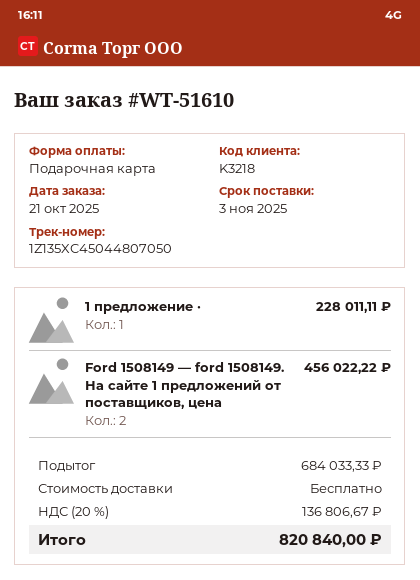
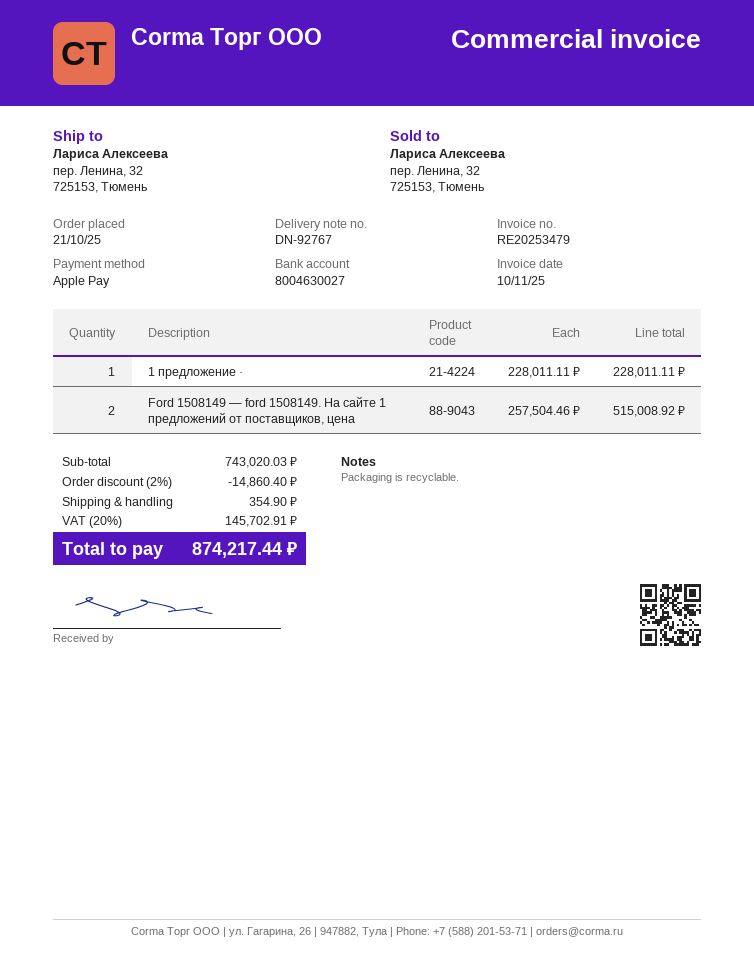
payment method: gift card -> Apple Pay
Ford 1508149 — ford 1508149. На сайте 1 предложений от поставщиков, цена: 2 for 456022.22 -> 2 for 515008.92
subtotal: 684033.33 -> 743020.03
discount: none -> 2% = 14860.40
shipping: 0.00 -> 354.90
tax: 20% = 136806.67 -> 20% = 145702.91
total: 820840.00 -> 874217.44

